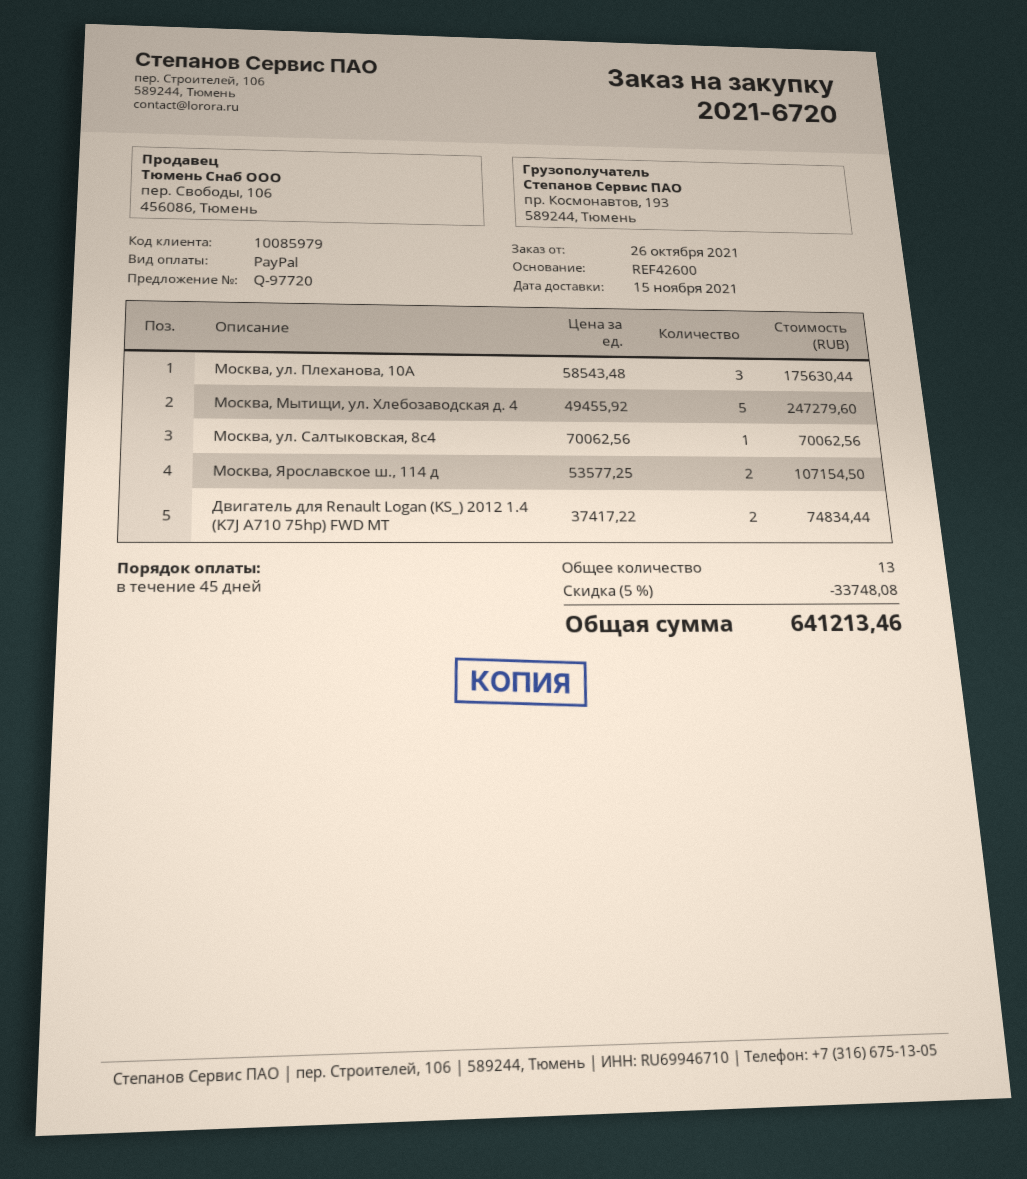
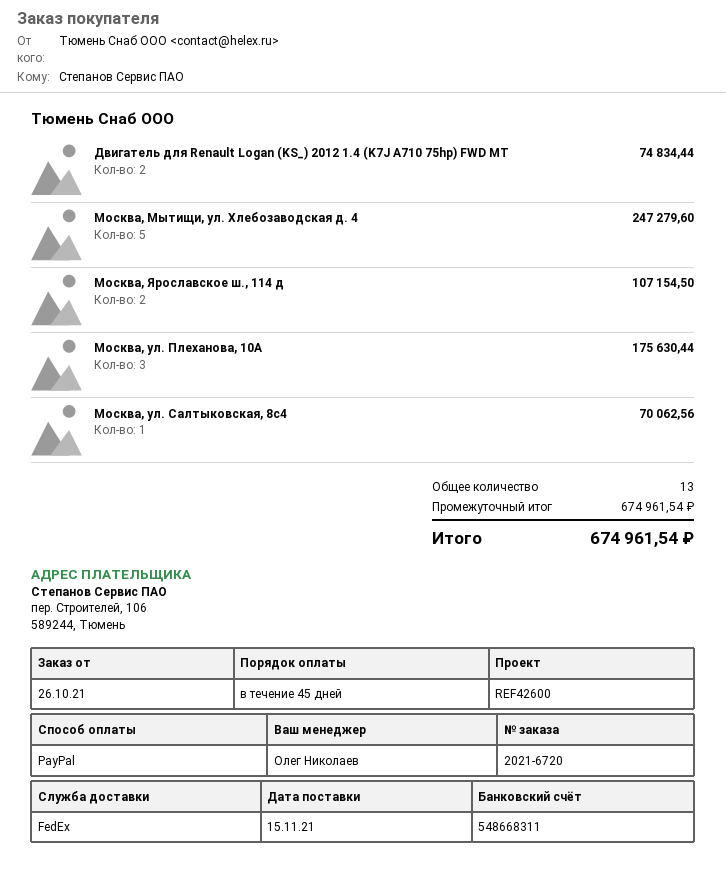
discount: 5% = 33748.08 -> none
total: 641213.46 -> 674961.54

